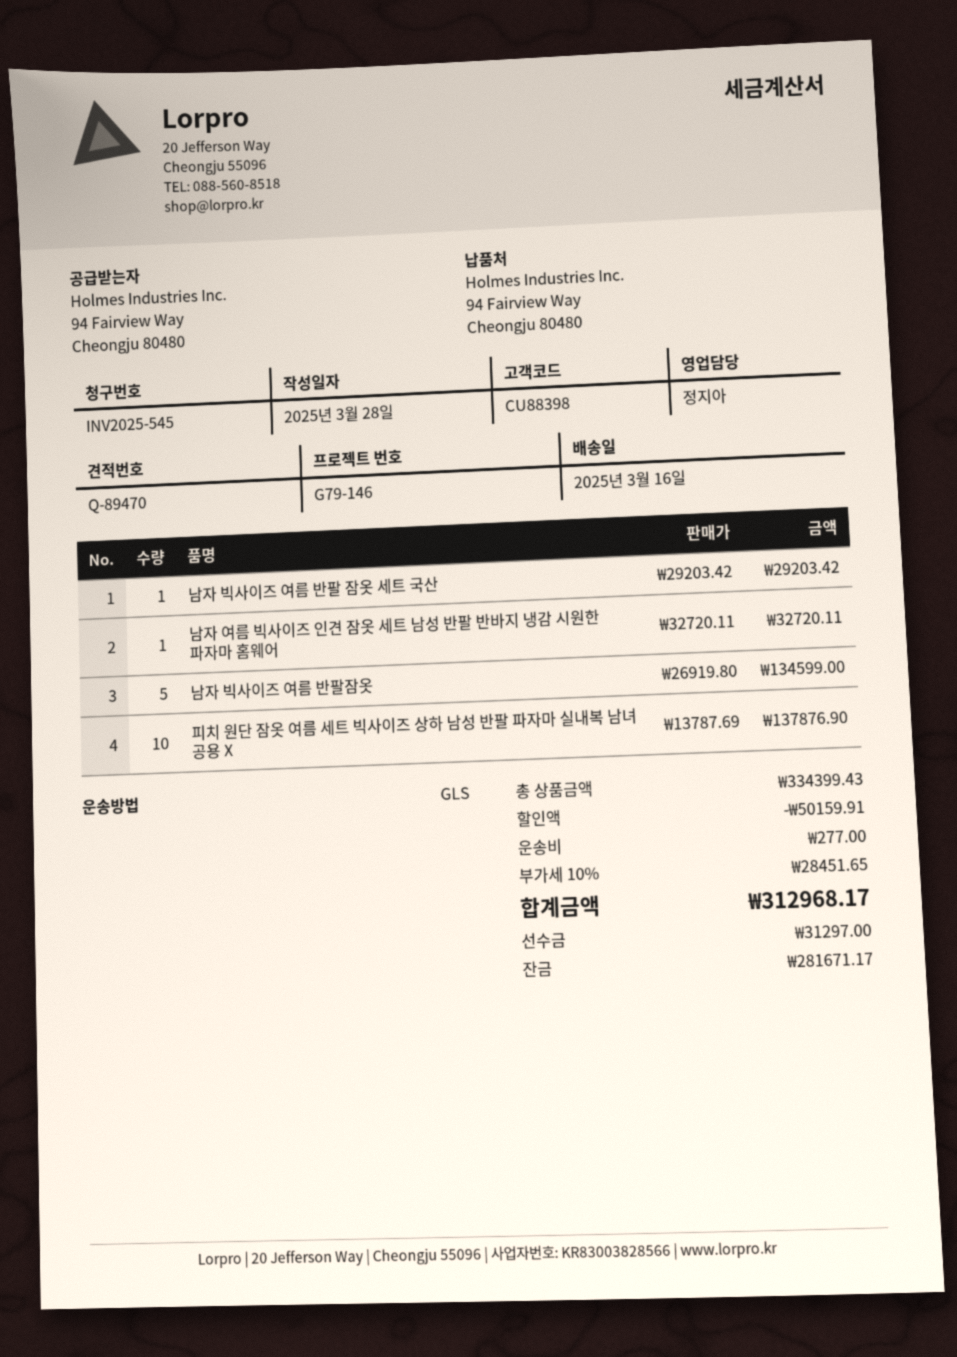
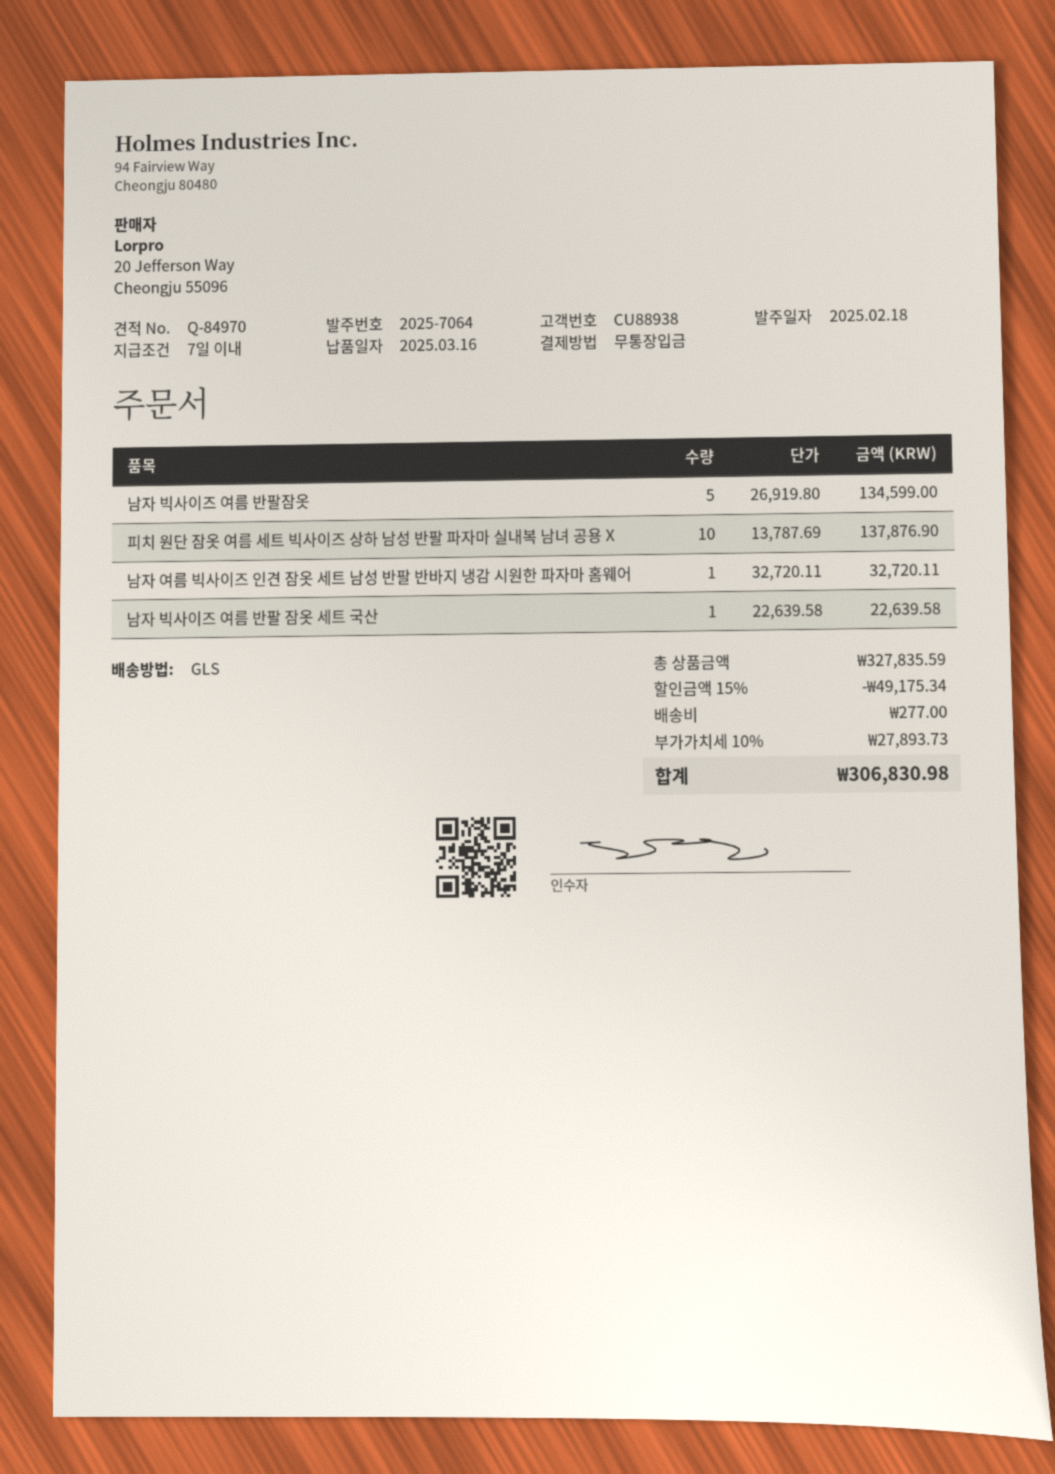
quote number: Q-89470 -> Q-84970
customer number: CU88398 -> CU88938
남자 빅사이즈 여름 반팔 잠옷 세트 국산: 1 x 29203.42 = 29203.42 -> 1 x 22639.58 = 22639.58
subtotal: 334399.43 -> 327835.59
discount: 50159.91 -> 49175.34
tax: 10% = 28451.65 -> 10% = 27893.73
total: 312968.17 -> 306830.98

